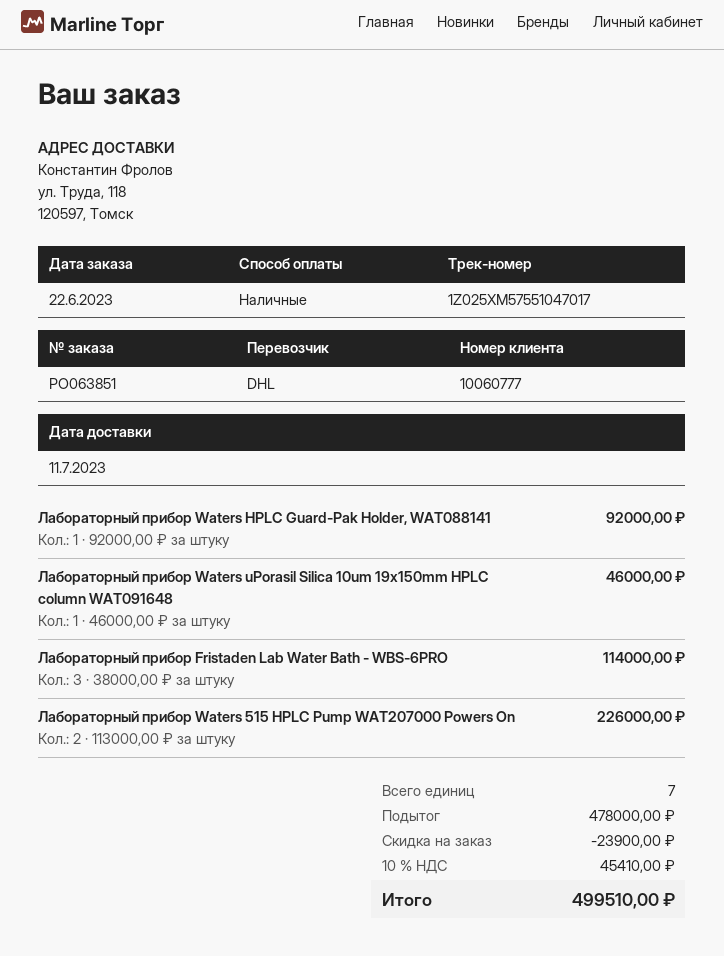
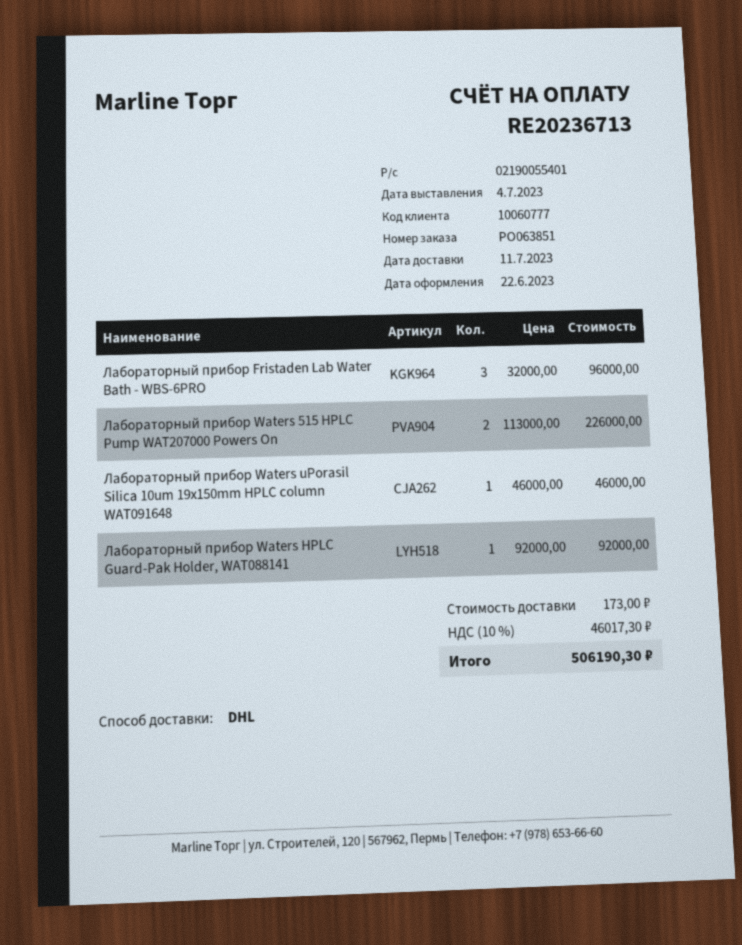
Лабораторный прибор Fristaden Lab Water Bath - WBS-6PRO: 3 x 38000.00 = 114000.00 -> 3 x 32000.00 = 96000.00
discount: 23900.00 -> none
shipping: none -> 173.00
tax: 10% = 45410.00 -> 10% = 46017.30
total: 499510.00 -> 506190.30

